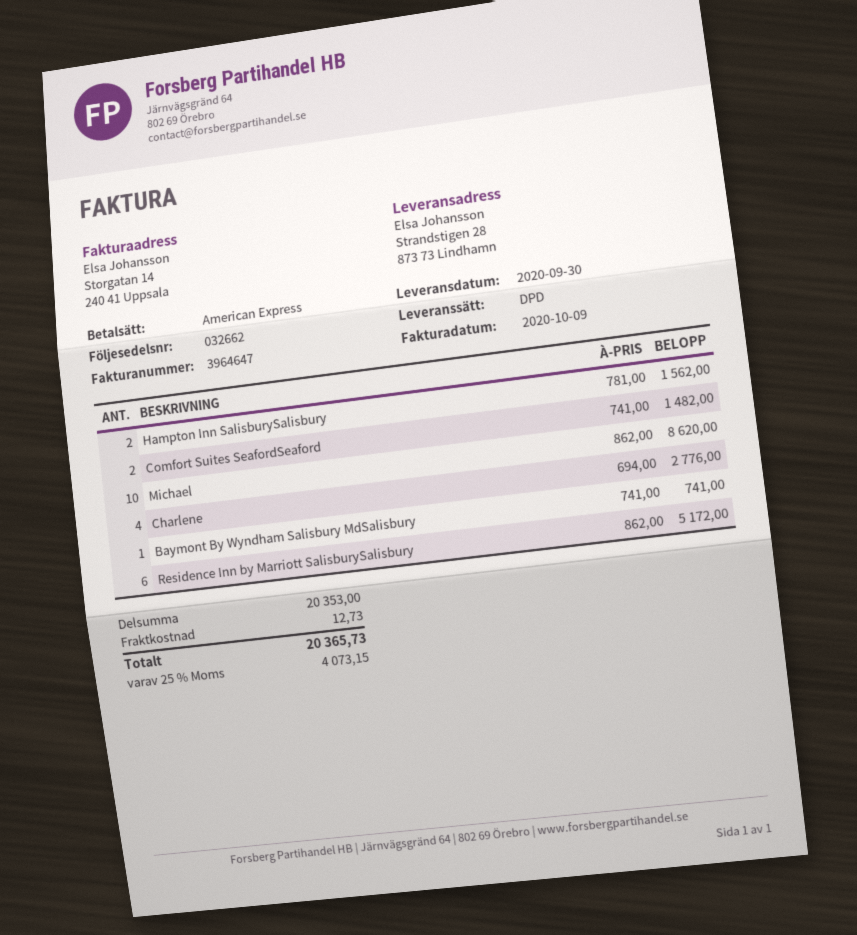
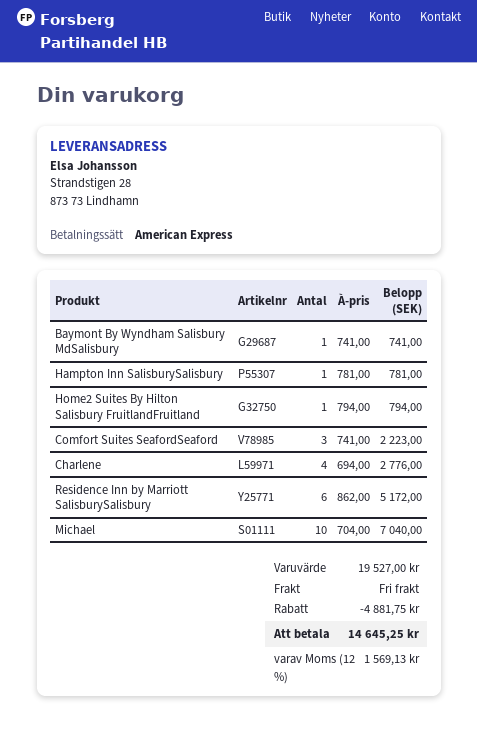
Hampton Inn SalisburySalisbury: 2 x 781.00 = 1562.00 -> 1 x 781.00 = 781.00
Comfort Suites SeafordSeaford: 2 x 741.00 = 1482.00 -> 3 x 741.00 = 2223.00
Michael: 10 x 862.00 = 8620.00 -> 10 x 704.00 = 7040.00
Home2 Suites By Hilton Salisbury FruitlandFruitland: none -> 1 x 794.00 = 794.00
subtotal: 20353.00 -> 19527.00
discount: none -> 4881.75
shipping: 12.73 -> 0.00
tax: 25% = 4073.15 -> 12% = 1569.13
total: 20365.73 -> 14645.25

